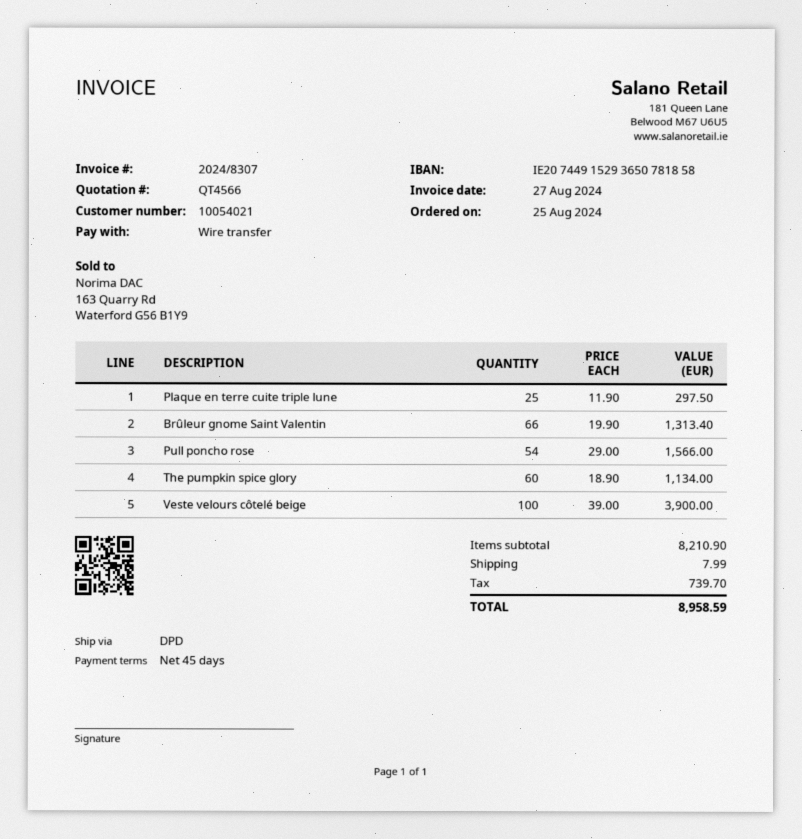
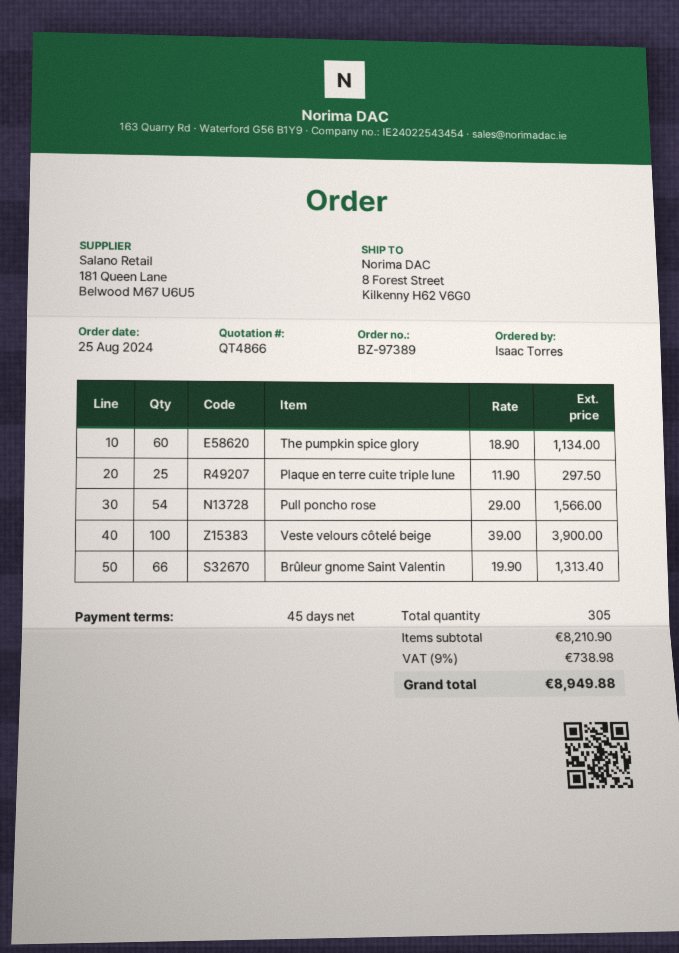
quote number: QT4566 -> QT4866
shipping: 7.99 -> none
tax: 739.70 -> 738.98
total: 8958.59 -> 8949.88

